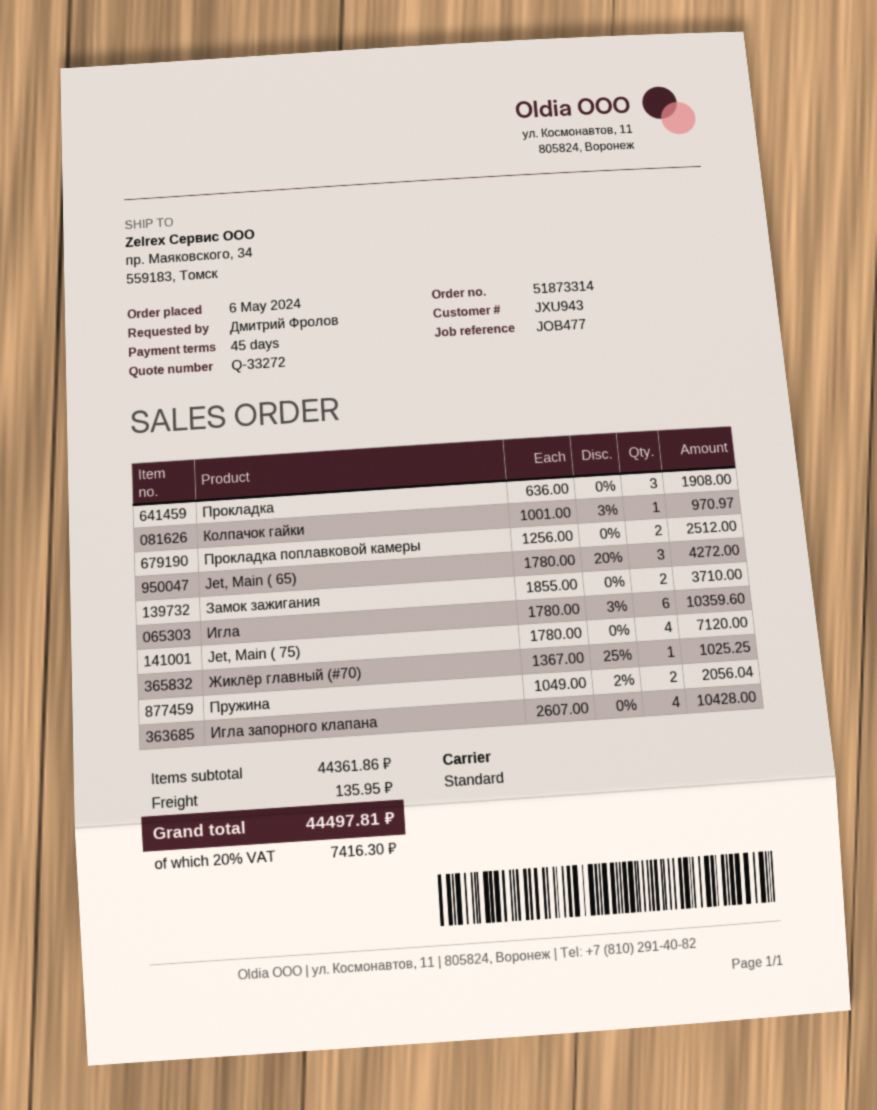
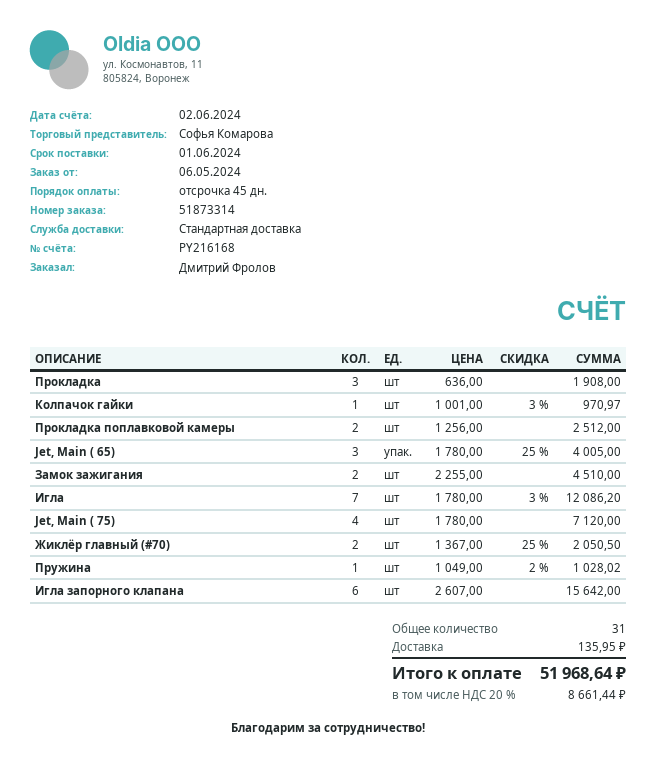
Jet, Main ( 65): 3 x 1780.00 - 20% = 4272.00 -> 3 x 1780.00 - 25% = 4005.00
Замок зажигания: 2 x 1855.00 = 3710.00 -> 2 x 2255.00 = 4510.00
Игла: 6 x 1780.00 - 3% = 10359.60 -> 7 x 1780.00 - 3% = 12086.20
Жиклёр главный (#70): 1 x 1367.00 - 25% = 1025.25 -> 2 x 1367.00 - 25% = 2050.50
Пружина: 2 x 1049.00 - 2% = 2056.04 -> 1 x 1049.00 - 2% = 1028.02
Игла запорного клапана: 4 x 2607.00 = 10428.00 -> 6 x 2607.00 = 15642.00
tax: 20% = 7416.30 -> 20% = 8661.44
total: 44497.81 -> 51968.64

